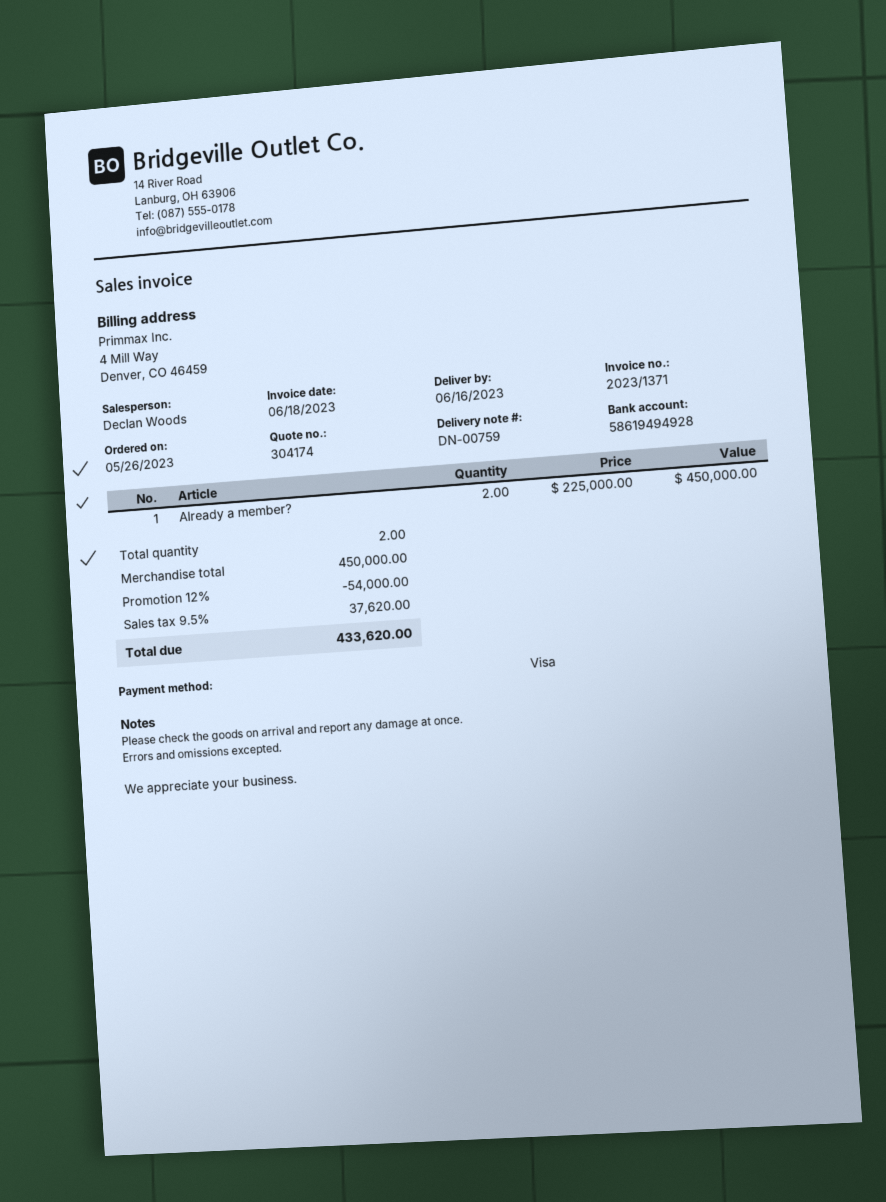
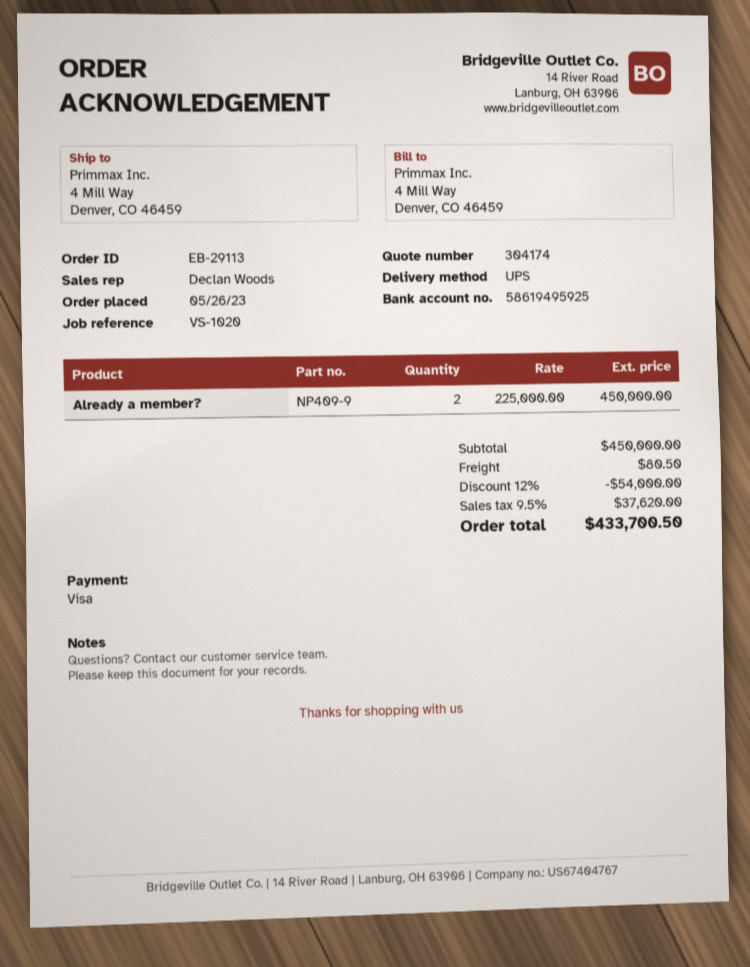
bank account: 58619494928 -> 58619495925
shipping: none -> 80.50
total: 433620.00 -> 433700.50

